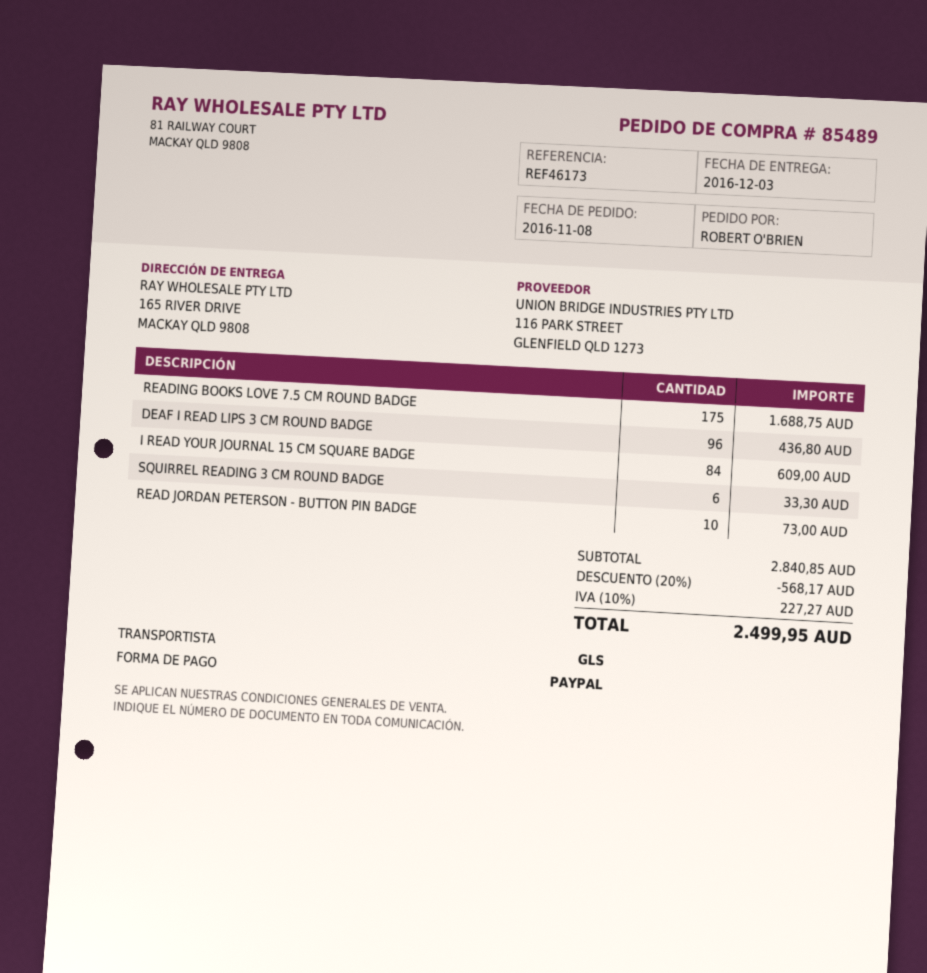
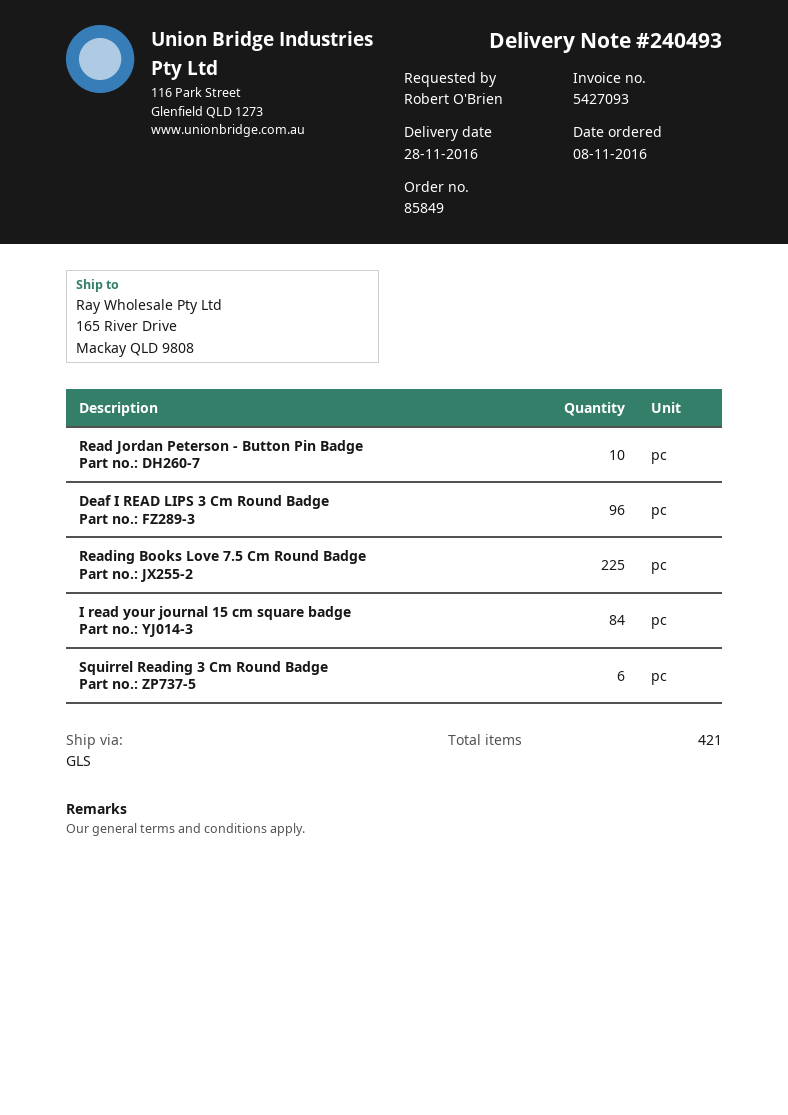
order number: 85489 -> 85849
delivery date: 2016-12-03 -> 2016-11-28
READING BOOKS LOVE 7.5 CM ROUND BADGE: 175 -> 225

